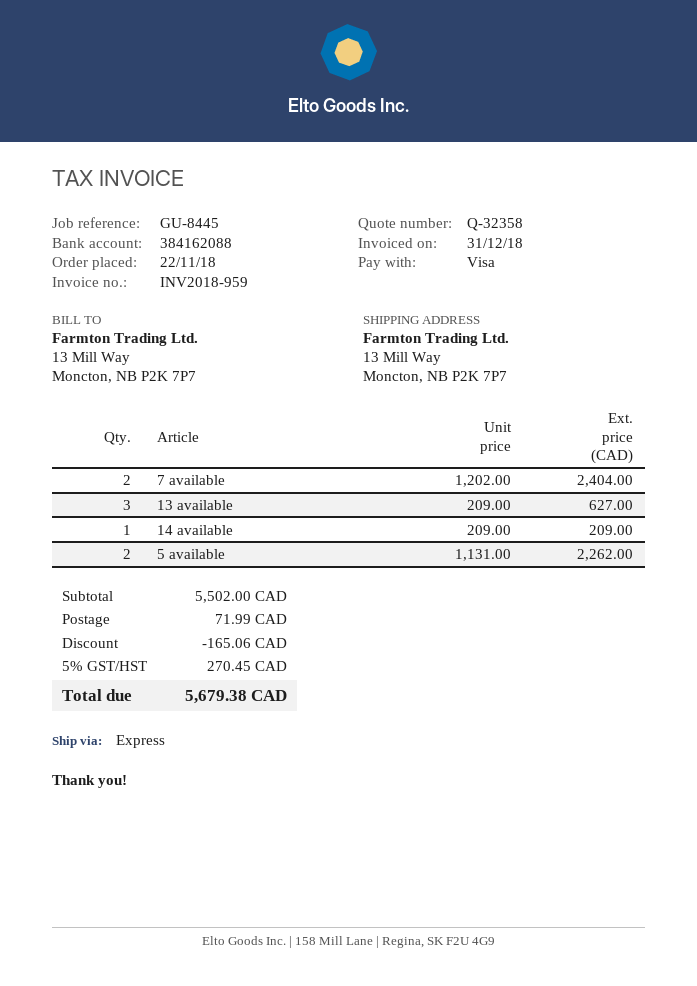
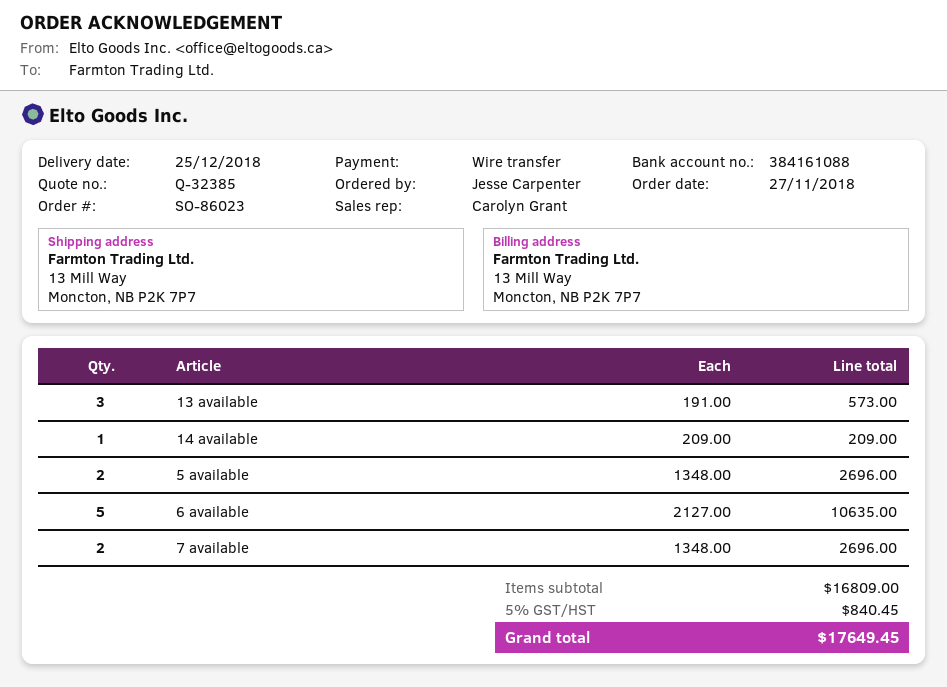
quote number: Q-32358 -> Q-32385
order date: 2018-11-22 -> 2018-11-27
payment method: Visa -> bank transfer
bank account: 384162088 -> 384161088
7 available: 2 x 1202.00 = 2404.00 -> 2 x 1348.00 = 2696.00
13 available: 3 x 209.00 = 627.00 -> 3 x 191.00 = 573.00
5 available: 2 x 1131.00 = 2262.00 -> 2 x 1348.00 = 2696.00
6 available: none -> 5 x 2127.00 = 10635.00
subtotal: 5502.00 -> 16809.00
discount: 165.06 -> none
shipping: 71.99 -> none
tax: 5% = 270.45 -> 5% = 840.45
total: 5679.38 -> 17649.45

